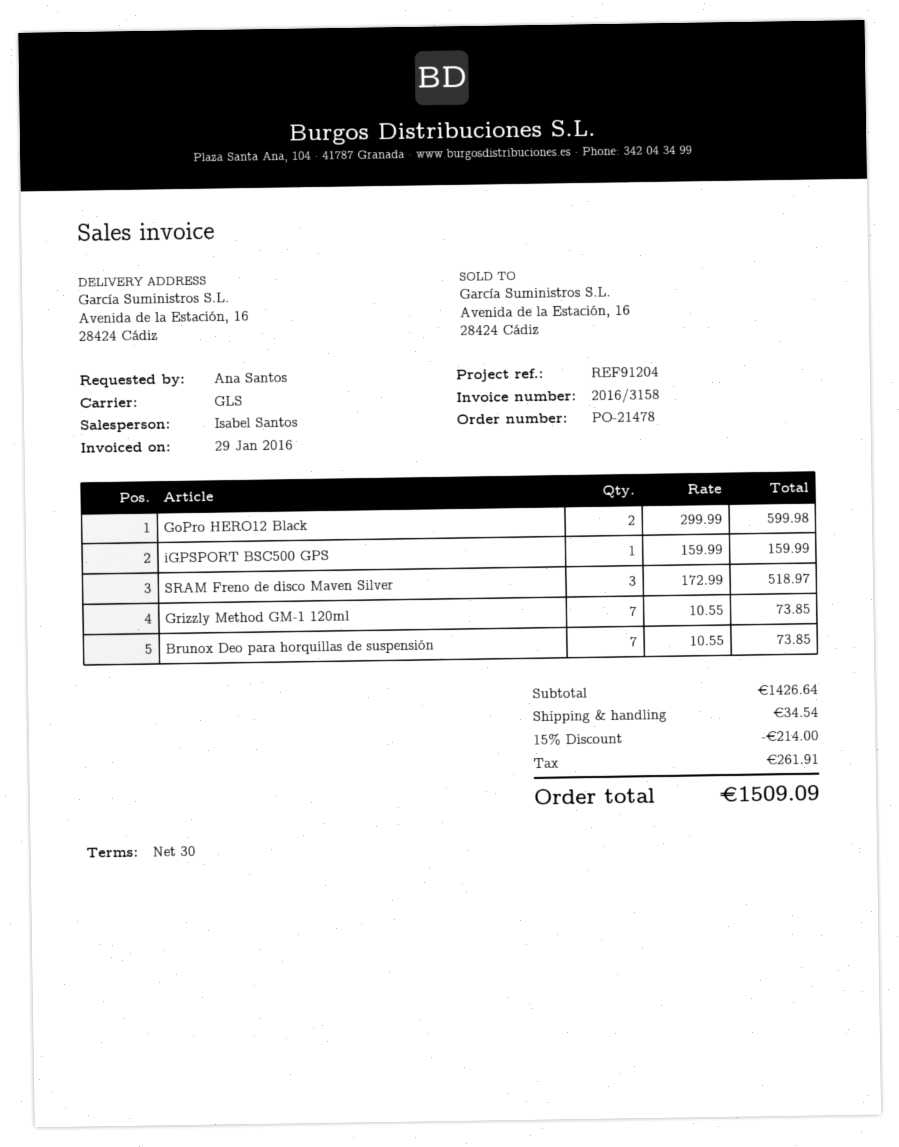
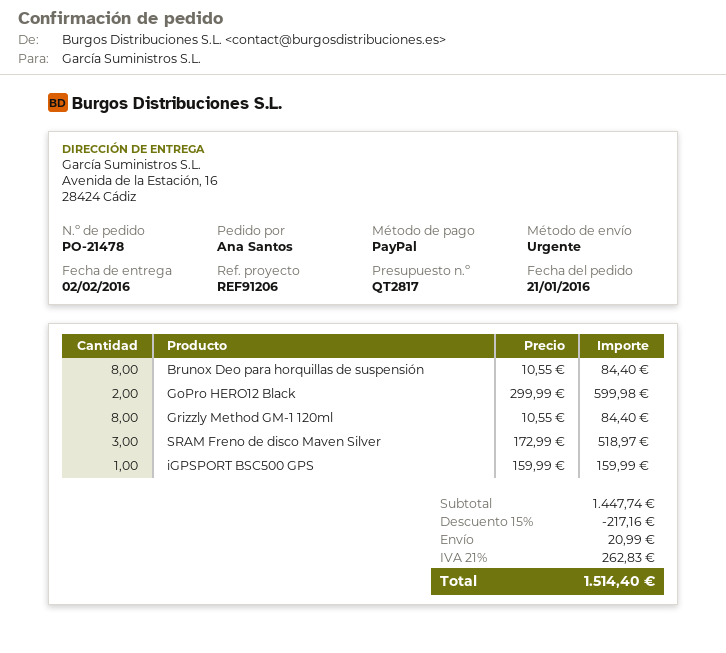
reference: REF91204 -> REF91206
shipping method: GLS -> express
Grizzly Method GM-1 120ml: 7 x 10.55 = 73.85 -> 8 x 10.55 = 84.40
Brunox Deo para horquillas de suspensión: 7 x 10.55 = 73.85 -> 8 x 10.55 = 84.40
subtotal: 1426.64 -> 1447.74
discount: 15% = 214.00 -> 15% = 217.16
shipping: 34.54 -> 20.99
tax: 261.91 -> 262.83
total: 1509.09 -> 1514.40

